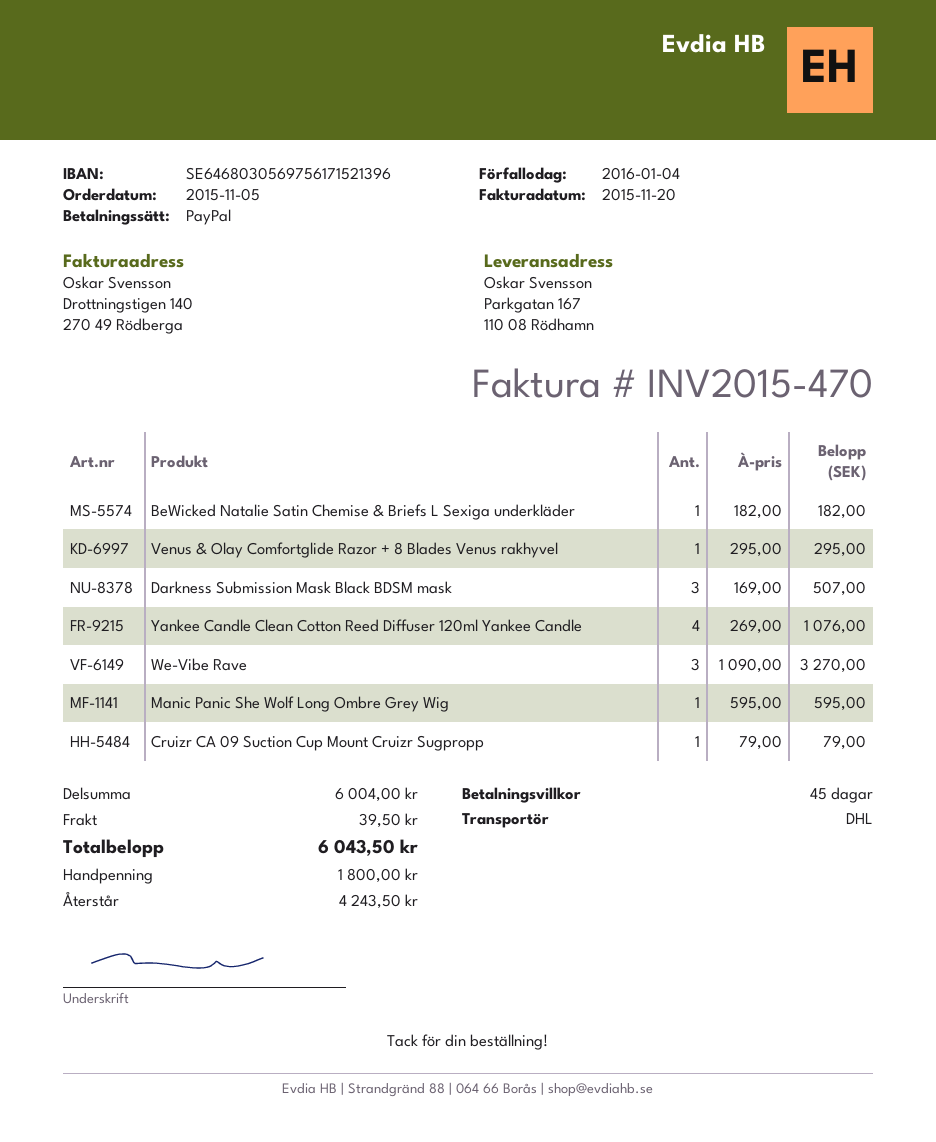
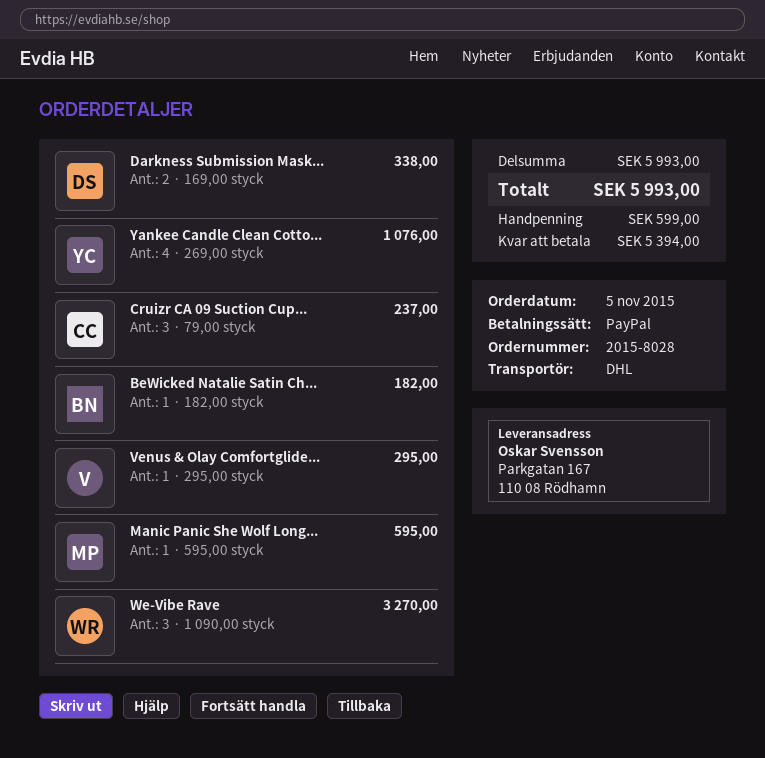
Darkness Submission Mask Black BDSM mask: 3 x 169.00 = 507.00 -> 2 x 169.00 = 338.00
Cruizr CA 09 Suction Cup Mount Cruizr Sugpropp: 1 x 79.00 = 79.00 -> 3 x 79.00 = 237.00
subtotal: 6004.00 -> 5993.00
shipping: 39.50 -> none
total: 6043.50 -> 5993.00
deposit: 1800.00 -> 599.00
balance: 4243.50 -> 5394.00

